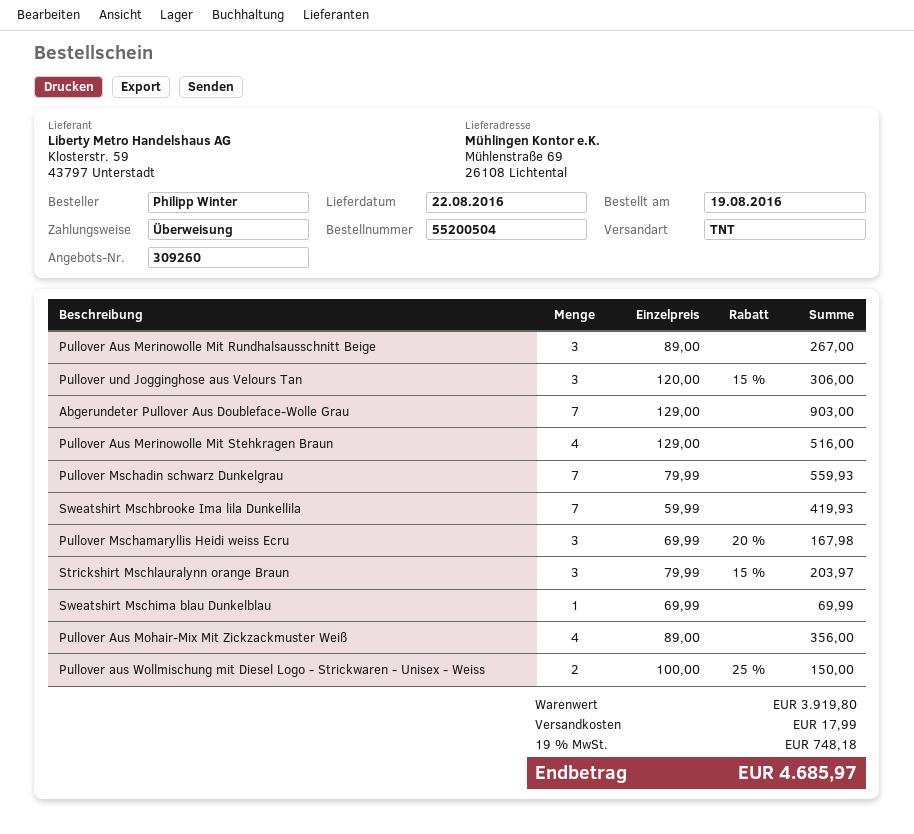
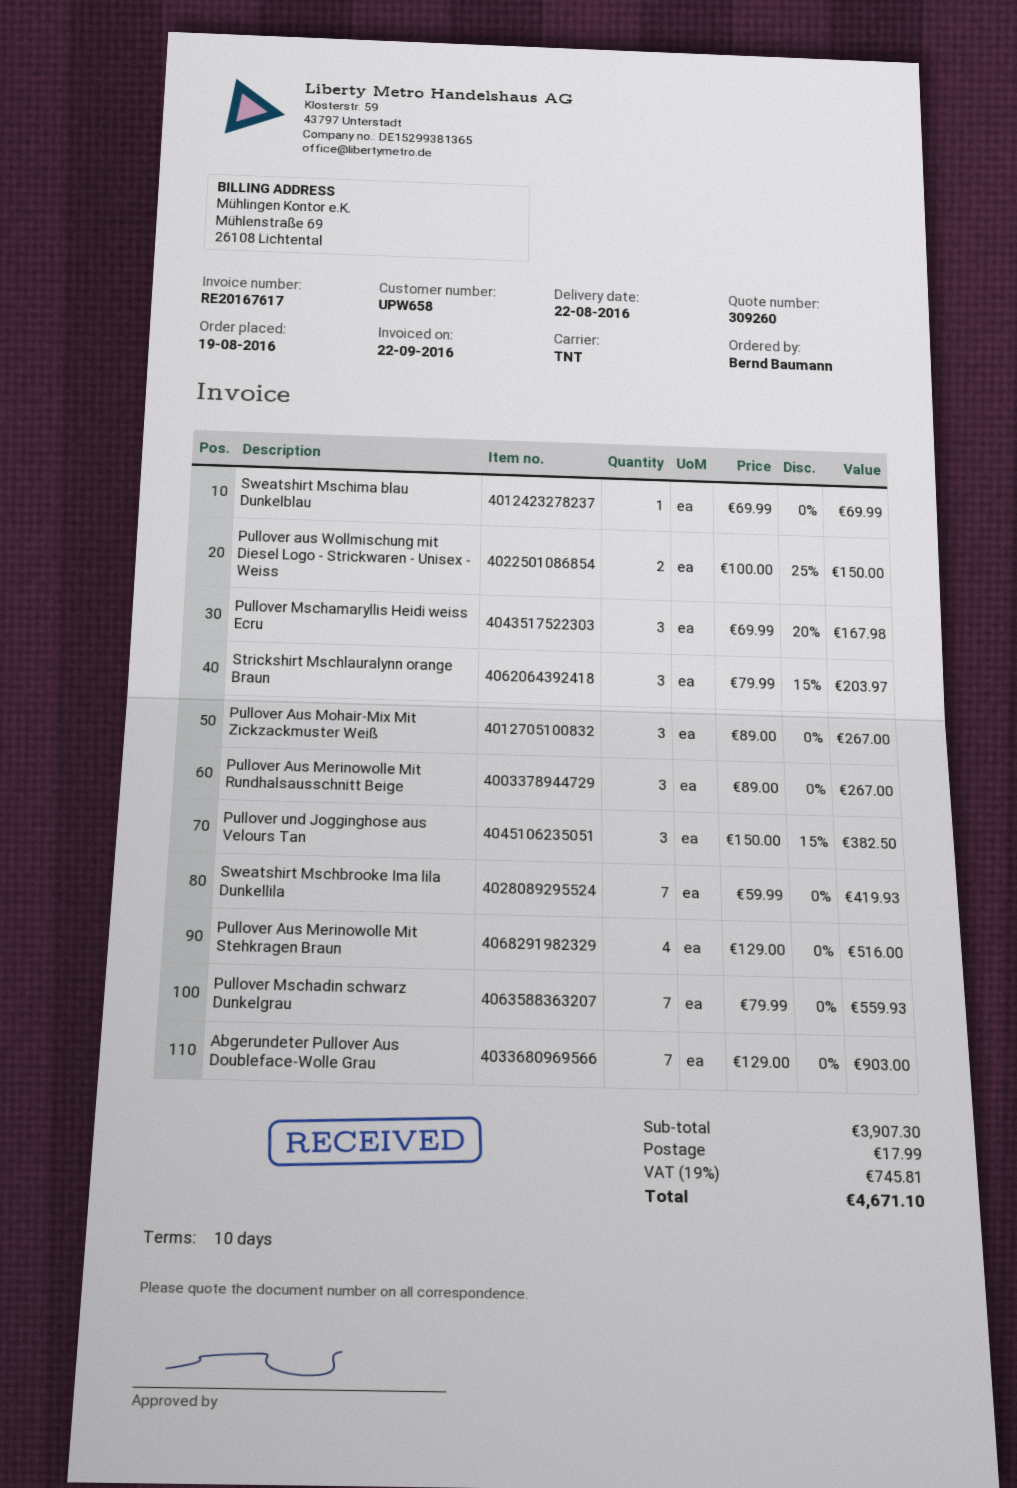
ordered by: Philipp Winter -> Bernd Baumann
Pullover und Jogginghose aus Velours Tan: 3 x 120.00 - 15% = 306.00 -> 3 x 150.00 - 15% = 382.50
Pullover Aus Mohair-Mix Mit Zickzackmuster Weiß: 4 x 89.00 = 356.00 -> 3 x 89.00 = 267.00
subtotal: 3919.80 -> 3907.30
tax: 19% = 748.18 -> 19% = 745.81
total: 4685.97 -> 4671.10

